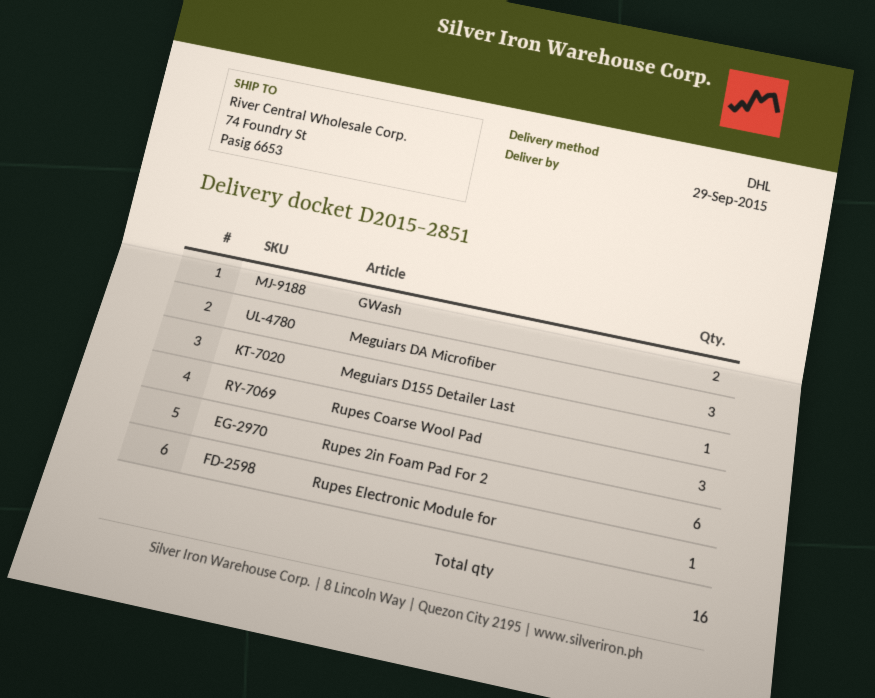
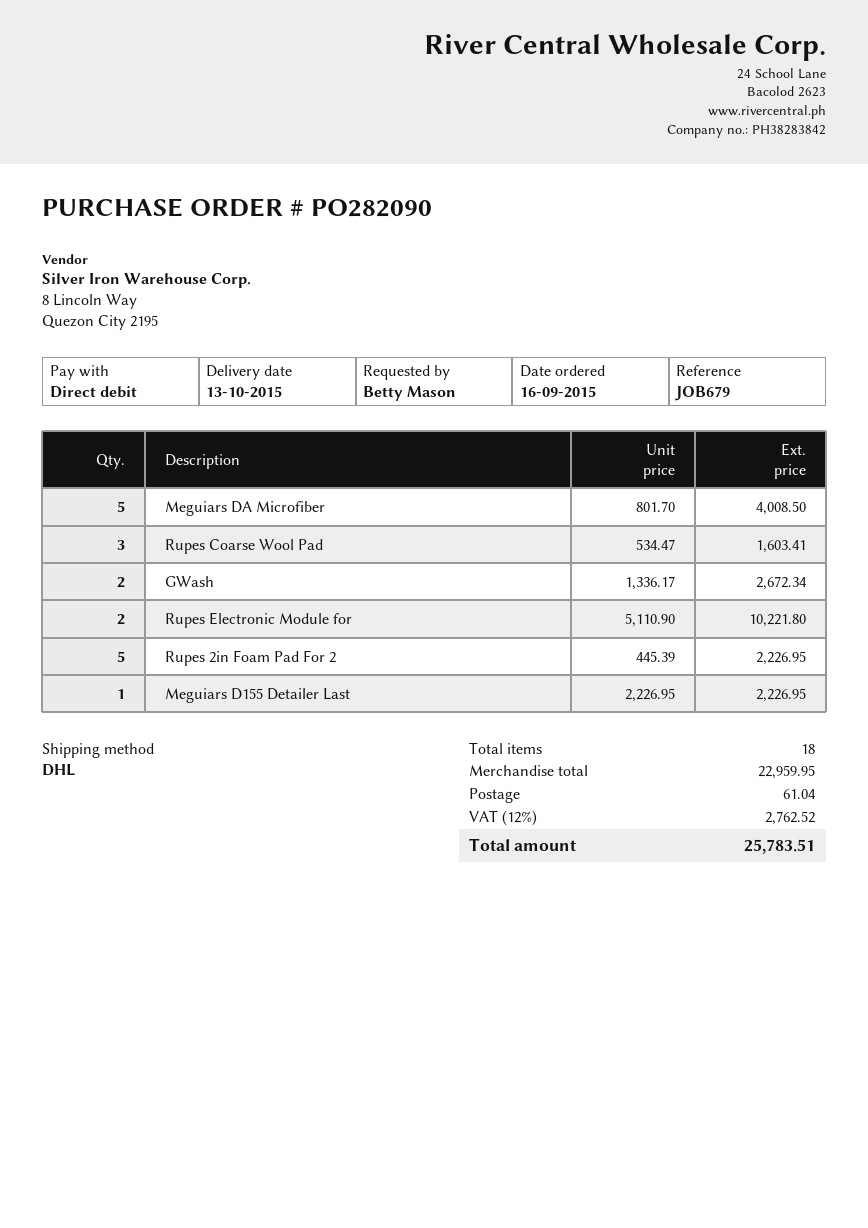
delivery date: 2015-09-29 -> 2015-10-13
Meguiars DA Microfiber: 3 -> 5
Rupes 2in Foam Pad For 2: 6 -> 5
Rupes Electronic Module for: 1 -> 2
total quantity: 16 -> 18

